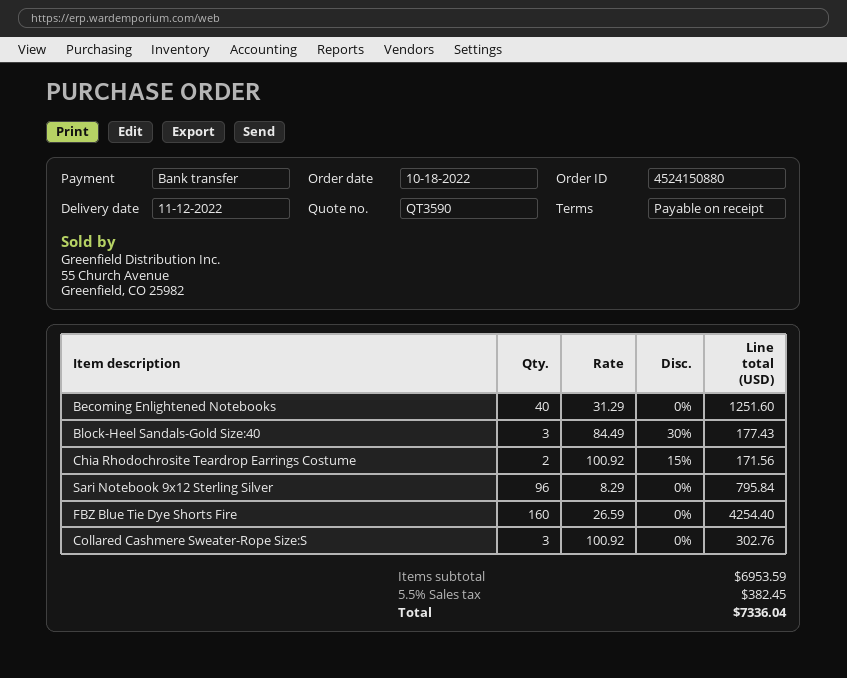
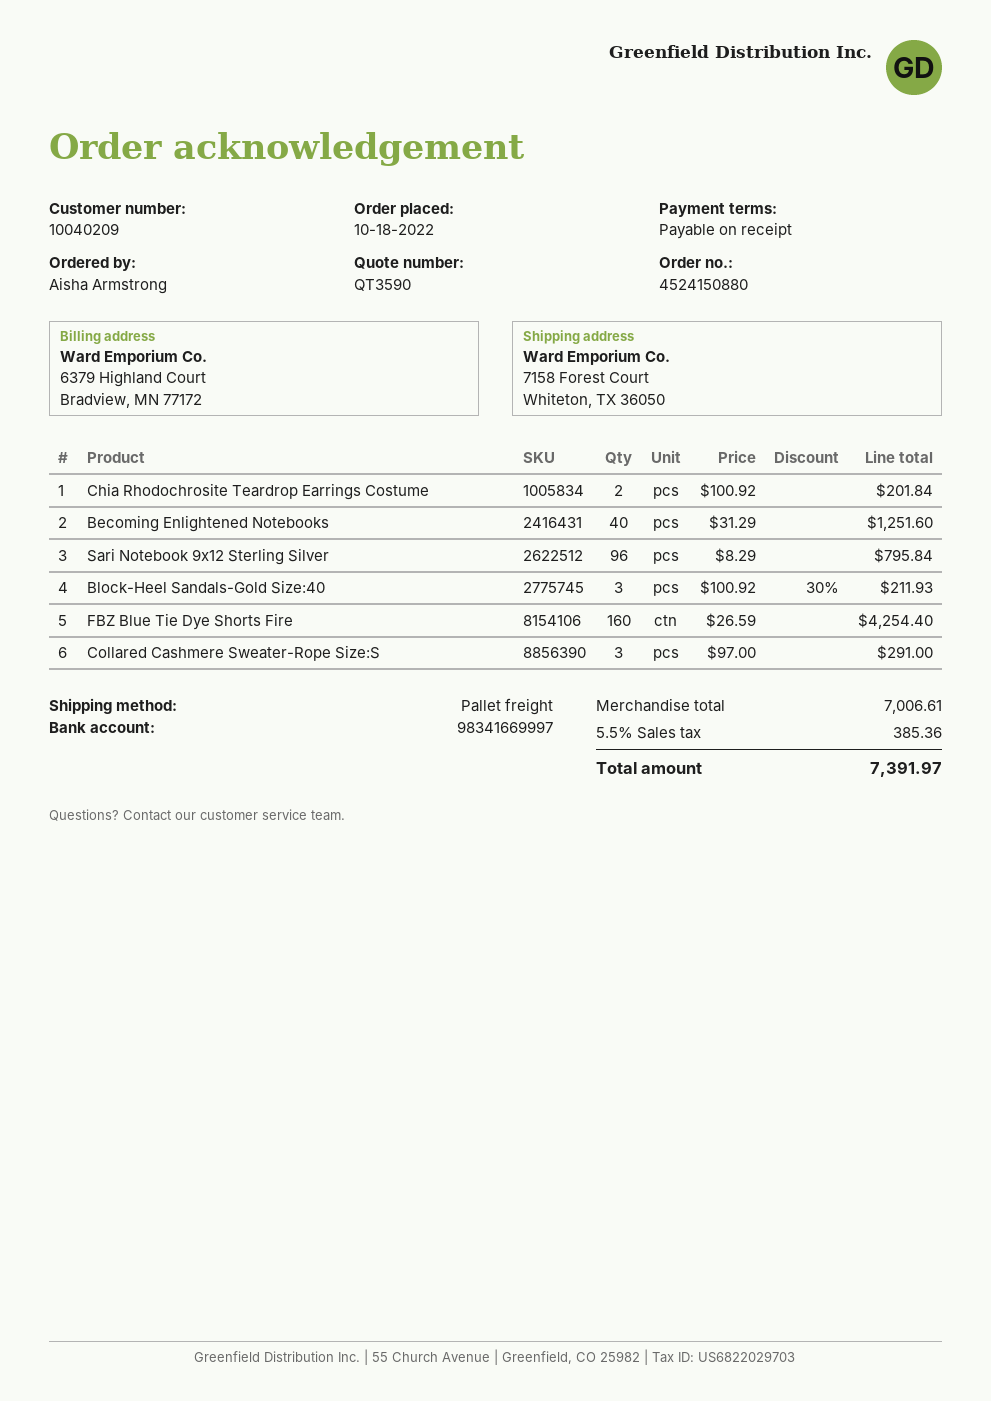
Block-Heel Sandals-Gold Size:40: 3 x 84.49 - 30% = 177.43 -> 3 x 100.92 - 30% = 211.93
Chia Rhodochrosite Teardrop Earrings Costume: 2 x 100.92 - 15% = 171.56 -> 2 x 100.92 = 201.84
Collared Cashmere Sweater-Rope Size:S: 3 x 100.92 = 302.76 -> 3 x 97.00 = 291.00
subtotal: 6953.59 -> 7006.61
tax: 5.5% = 382.45 -> 5.5% = 385.36
total: 7336.04 -> 7391.97

